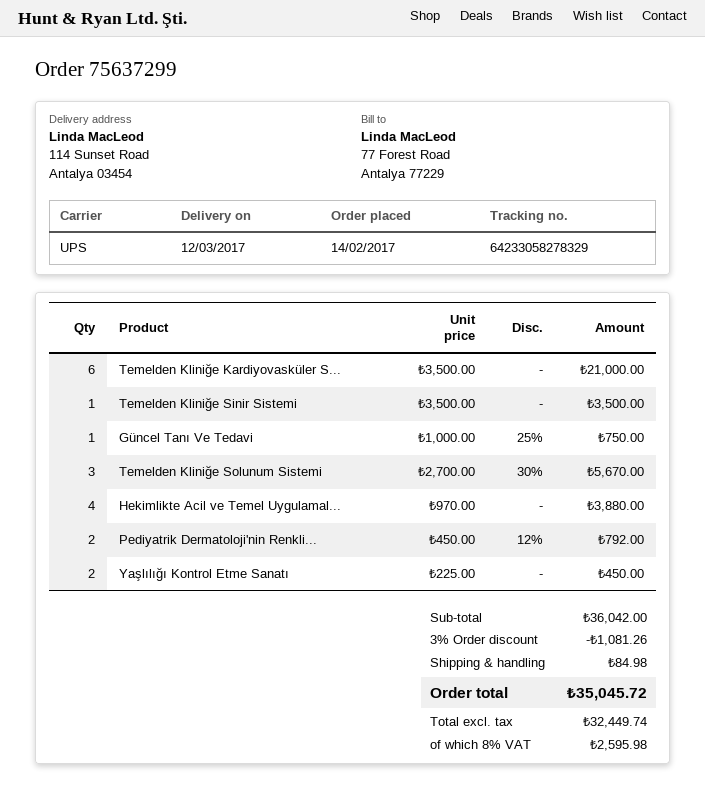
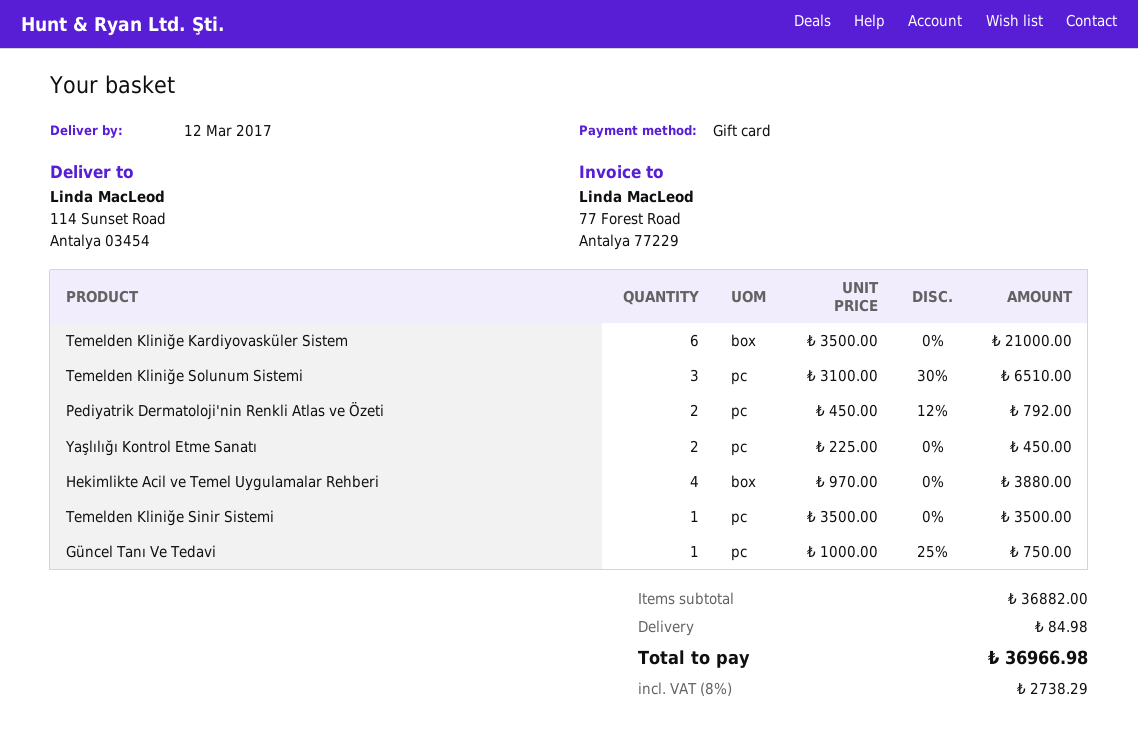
Temelden Kliniğe Solunum Sistemi: 3 x 2700.00 - 30% = 5670.00 -> 3 x 3100.00 - 30% = 6510.00
subtotal: 36042.00 -> 36882.00
discount: 3% = 1081.26 -> none
tax: 8% = 2595.98 -> 8% = 2738.29
total: 35045.72 -> 36966.98

